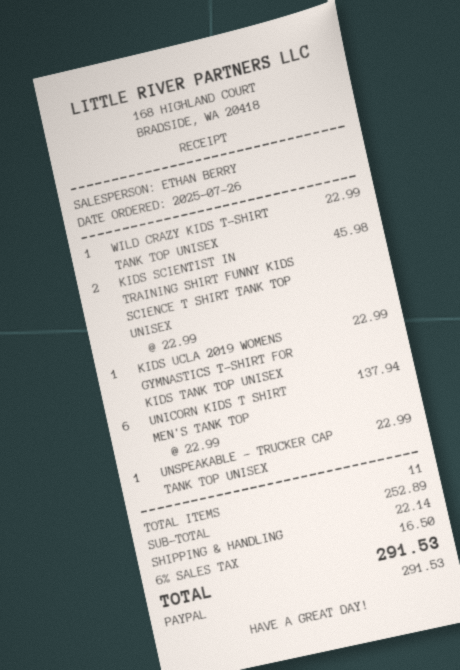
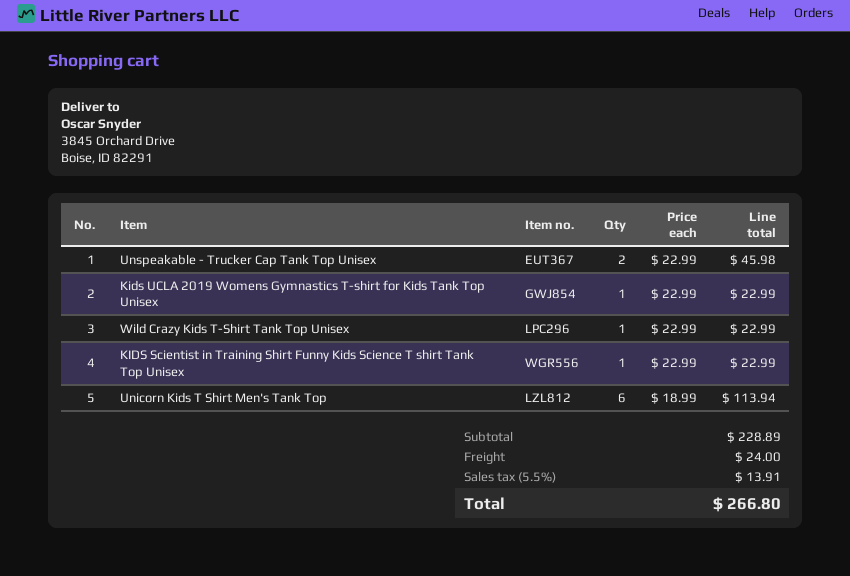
KIDS SCIENTIST IN TRAINING SHIRT FUNNY KIDS SCIENCE T SHIRT TANK TOP UNISEX: 2 x 22.99 = 45.98 -> 1 x 22.99 = 22.99
UNICORN KIDS T SHIRT MEN'S TANK TOP: 6 x 22.99 = 137.94 -> 6 x 18.99 = 113.94
UNSPEAKABLE - TRUCKER CAP TANK TOP UNISEX: 1 x 22.99 = 22.99 -> 2 x 22.99 = 45.98
subtotal: 252.89 -> 228.89
shipping: 22.14 -> 24.00
tax: 6% = 16.50 -> 5.5% = 13.91
total: 291.53 -> 266.80

